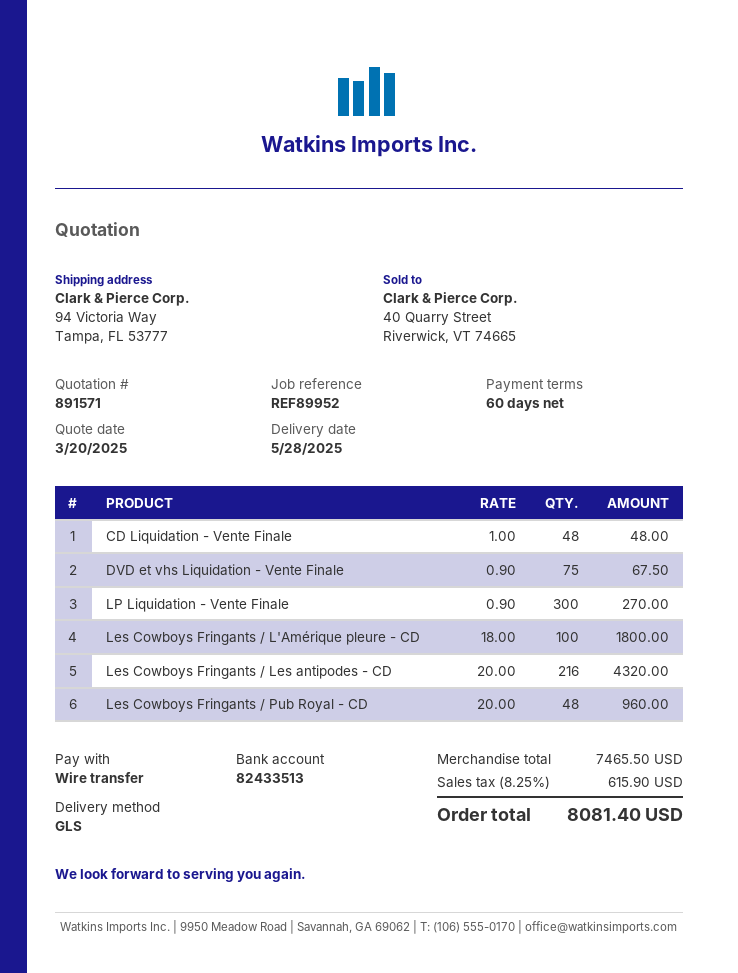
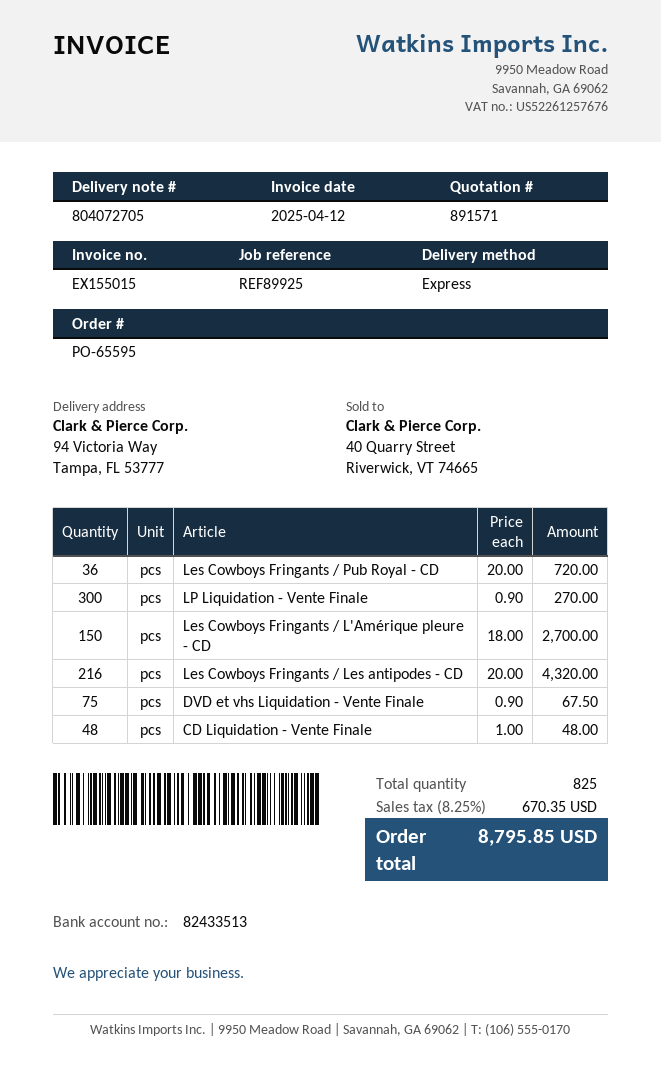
reference: REF89952 -> REF89925
shipping method: GLS -> express
Les Cowboys Fringants / L'Amérique pleure - CD: 100 x 18.00 = 1800.00 -> 150 x 18.00 = 2700.00
Les Cowboys Fringants / Pub Royal - CD: 48 x 20.00 = 960.00 -> 36 x 20.00 = 720.00
tax: 8.25% = 615.90 -> 8.25% = 670.35
total: 8081.40 -> 8795.85

